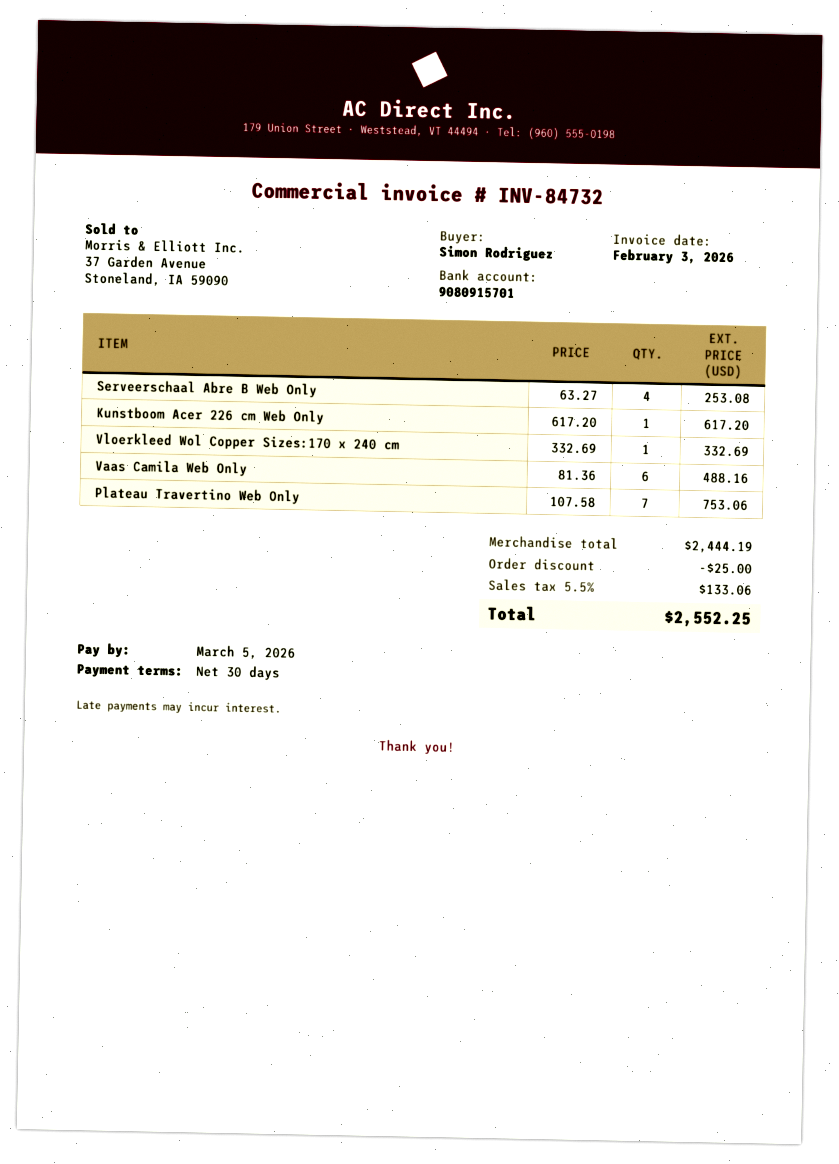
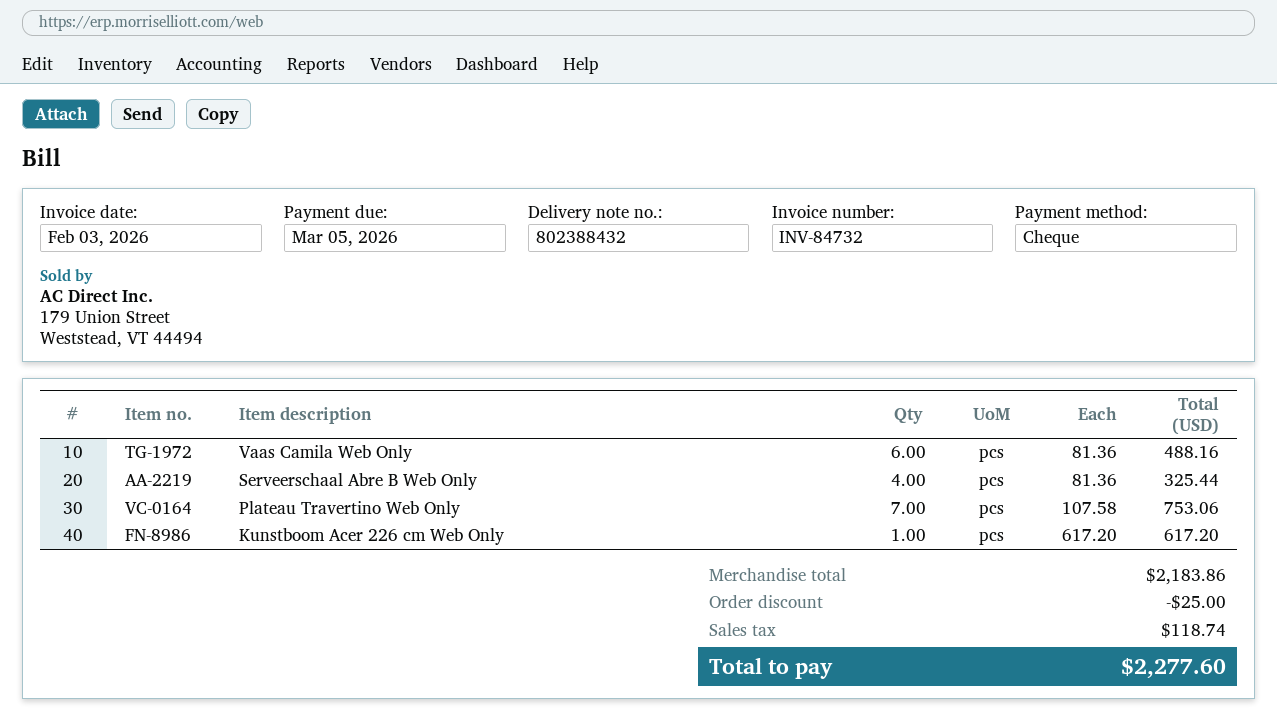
Serveerschaal Abre B Web Only: 4 x 63.27 = 253.08 -> 4 x 81.36 = 325.44
Vloerkleed Wol Copper Sizes:170 x 240 cm: 1 x 332.69 = 332.69 -> none
subtotal: 2444.19 -> 2183.86
tax: 133.06 -> 118.74
total: 2552.25 -> 2277.60

